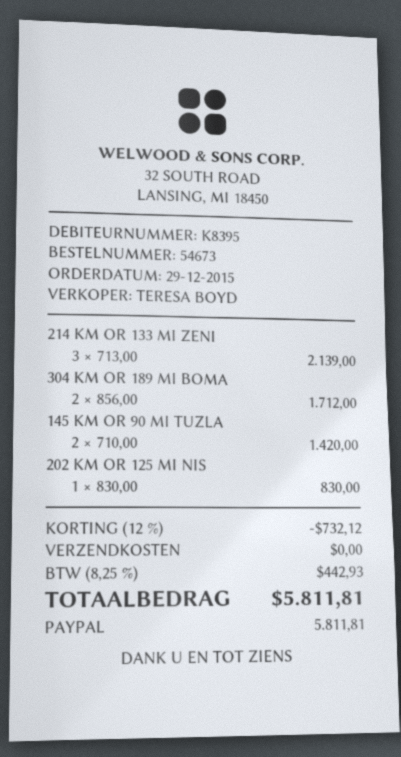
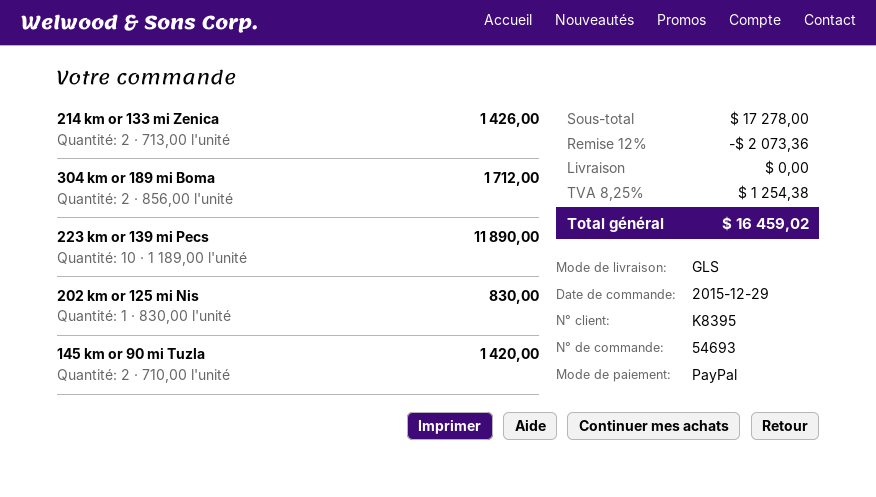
order number: 54673 -> 54693
214 KM OR 133 MI ZENI: 3 x 713.00 = 2139.00 -> 2 x 713.00 = 1426.00
223 km or 139 mi Pecs: none -> 10 x 1189.00 = 11890.00
discount: 12% = 732.12 -> 12% = 2073.36
tax: 8.25% = 442.93 -> 8.25% = 1254.38
total: 5811.81 -> 16459.02

